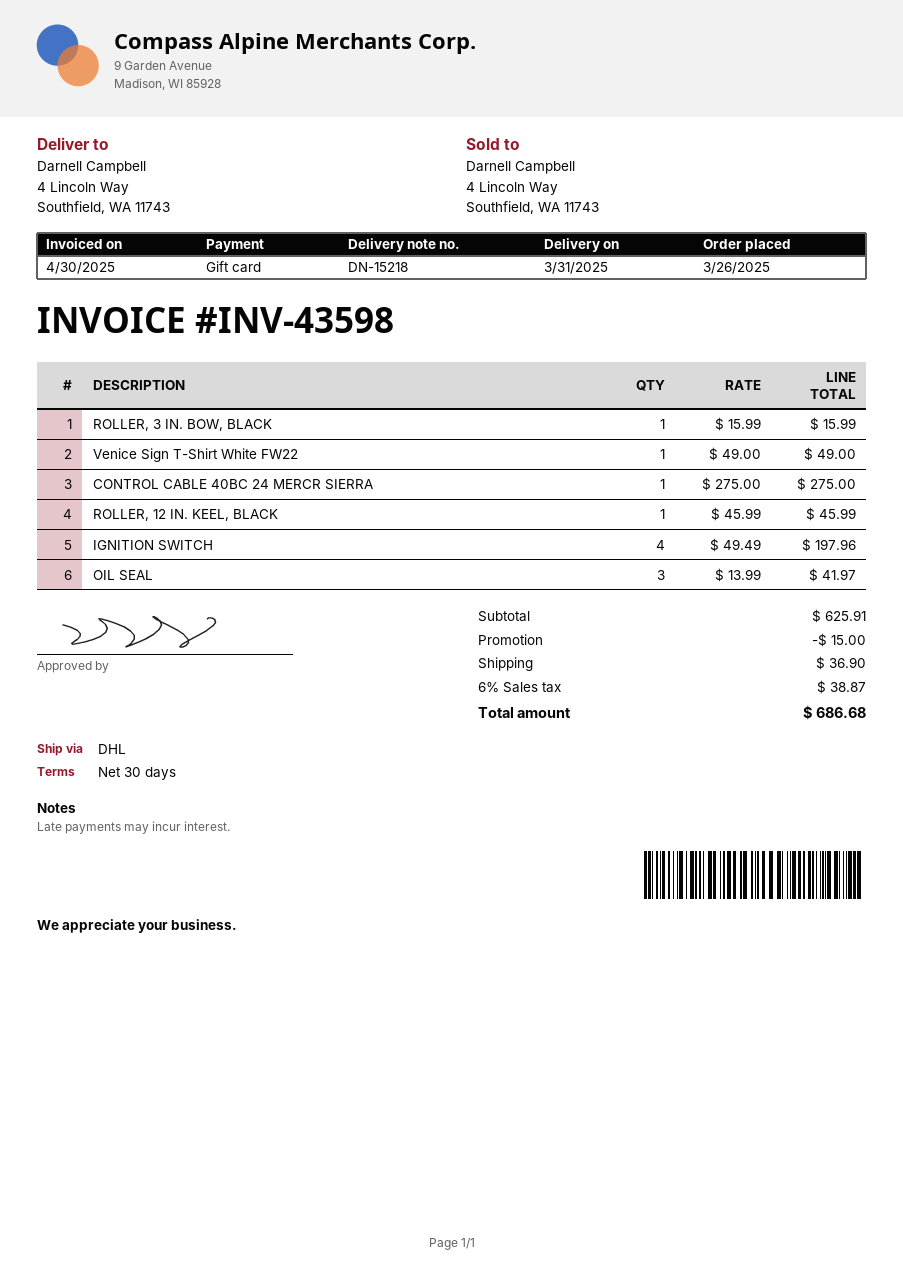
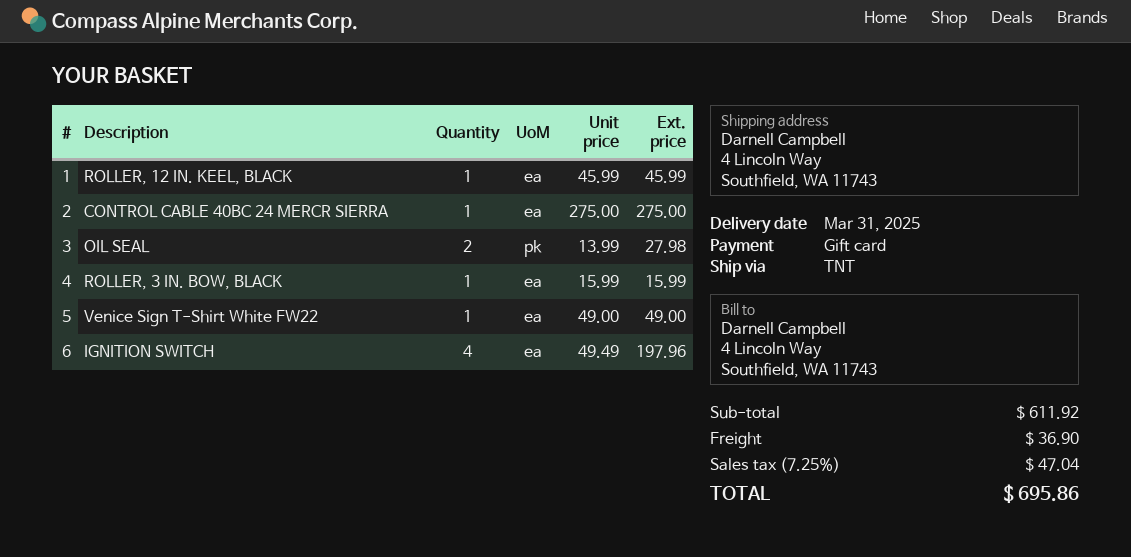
shipping method: DHL -> TNT
OIL SEAL: 3 x 13.99 = 41.97 -> 2 x 13.99 = 27.98
subtotal: 625.91 -> 611.92
discount: 15.00 -> none
tax: 6% = 38.87 -> 7.25% = 47.04
total: 686.68 -> 695.86

